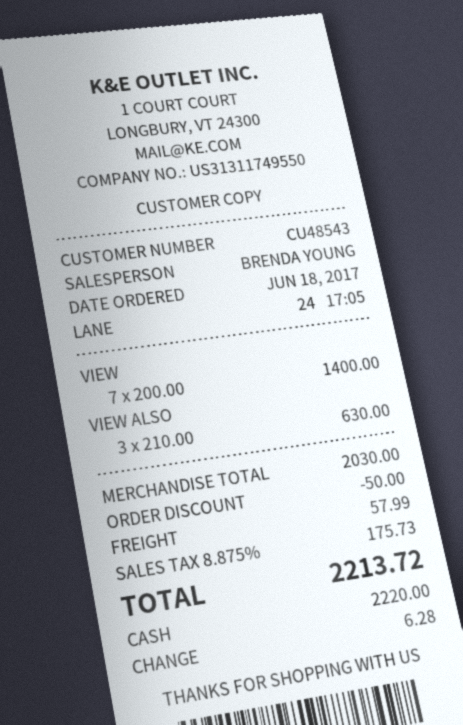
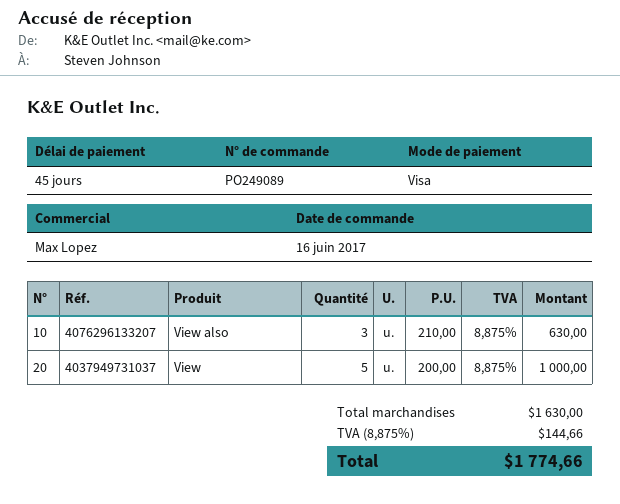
order date: 2017-06-18 -> 2017-06-16
sales rep: BRENDA YOUNG -> Max Lopez
payment method: cash -> Visa
VIEW: 7 x 200.00 = 1400.00 -> 5 x 200.00 = 1000.00
subtotal: 2030.00 -> 1630.00
discount: 50.00 -> none
shipping: 57.99 -> none
tax: 8.875% = 175.73 -> 8.875% = 144.66
total: 2213.72 -> 1774.66

